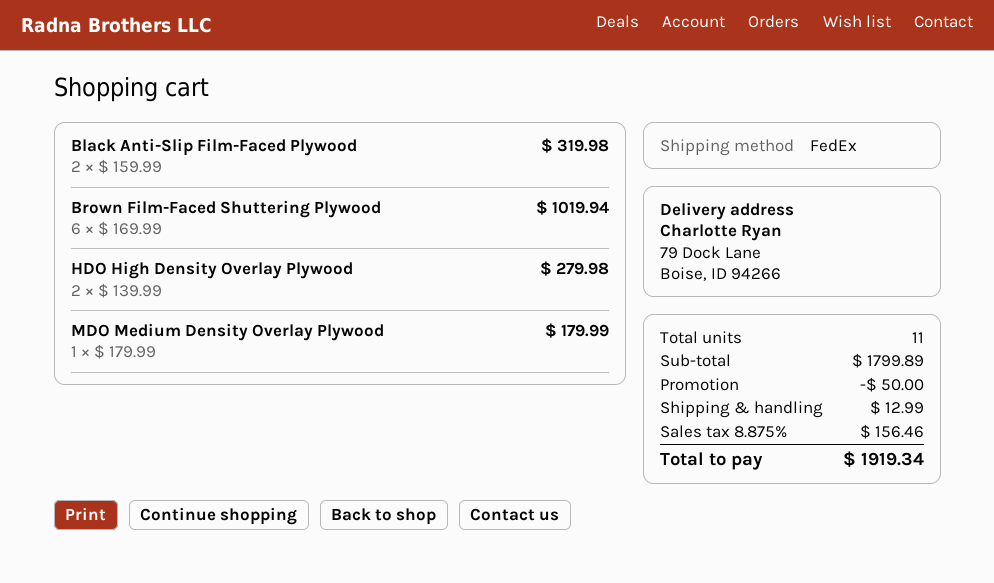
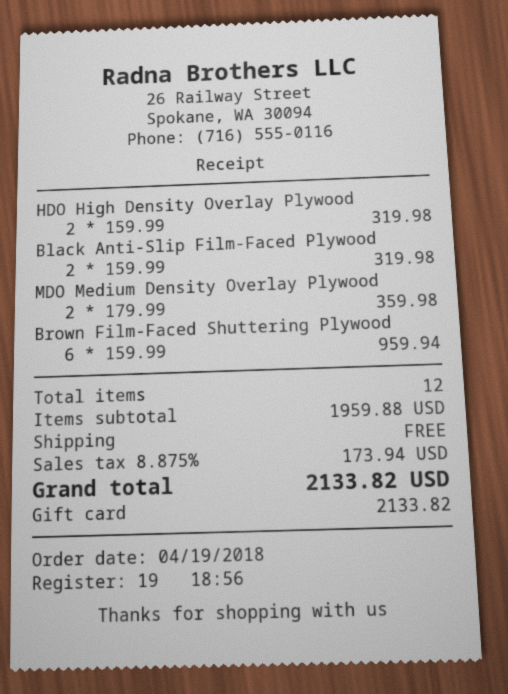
Brown Film-Faced Shuttering Plywood: 6 x 169.99 = 1019.94 -> 6 x 159.99 = 959.94
HDO High Density Overlay Plywood: 2 x 139.99 = 279.98 -> 2 x 159.99 = 319.98
MDO Medium Density Overlay Plywood: 1 x 179.99 = 179.99 -> 2 x 179.99 = 359.98
total quantity: 11 -> 12
subtotal: 1799.89 -> 1959.88
discount: 50.00 -> none
shipping: 12.99 -> 0.00
tax: 8.875% = 156.46 -> 8.875% = 173.94
total: 1919.34 -> 2133.82

